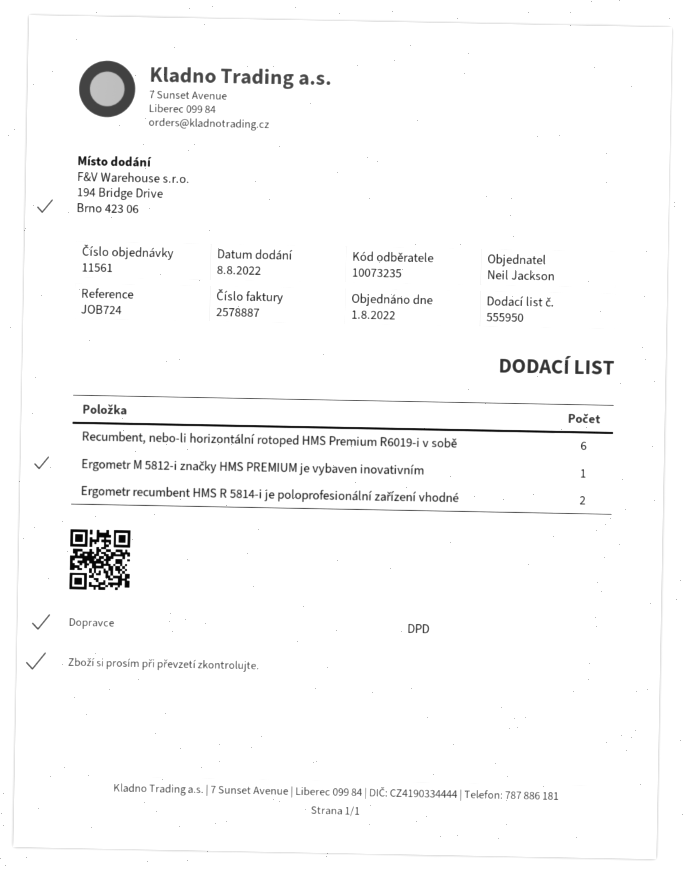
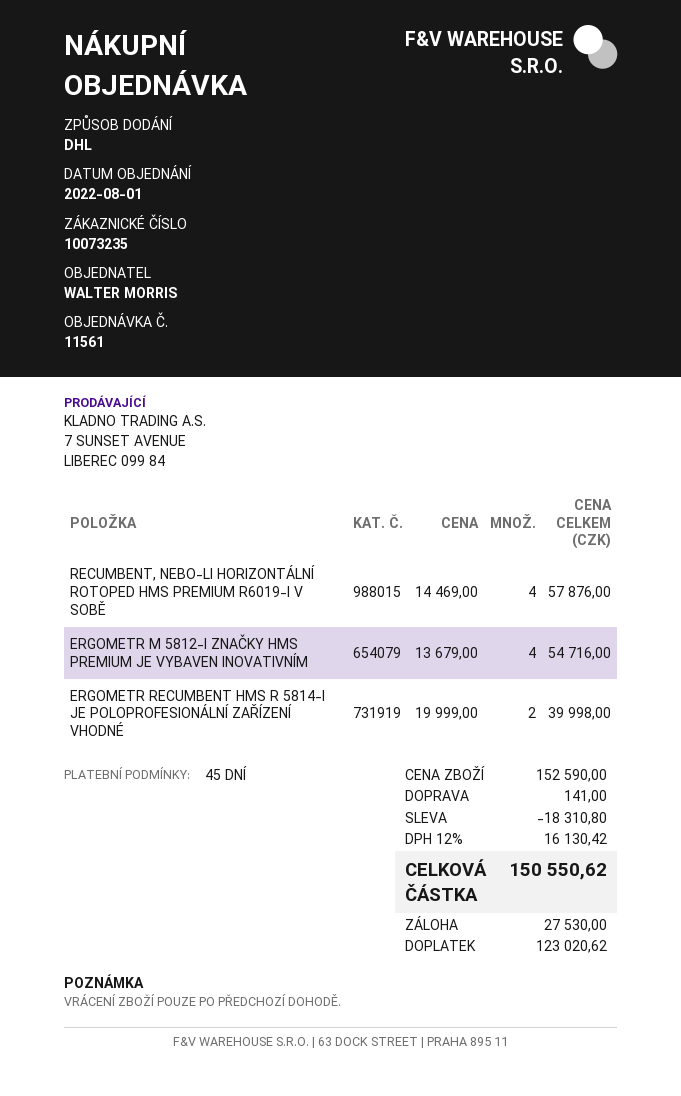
ordered by: Neil Jackson -> WALTER MORRIS
shipping method: DPD -> DHL
Recumbent, nebo-li horizontální rotoped HMS Premium R6019-i v sobě: 6 -> 4
Ergometr M 5812-i značky HMS PREMIUM je vybaven inovativním: 1 -> 4

